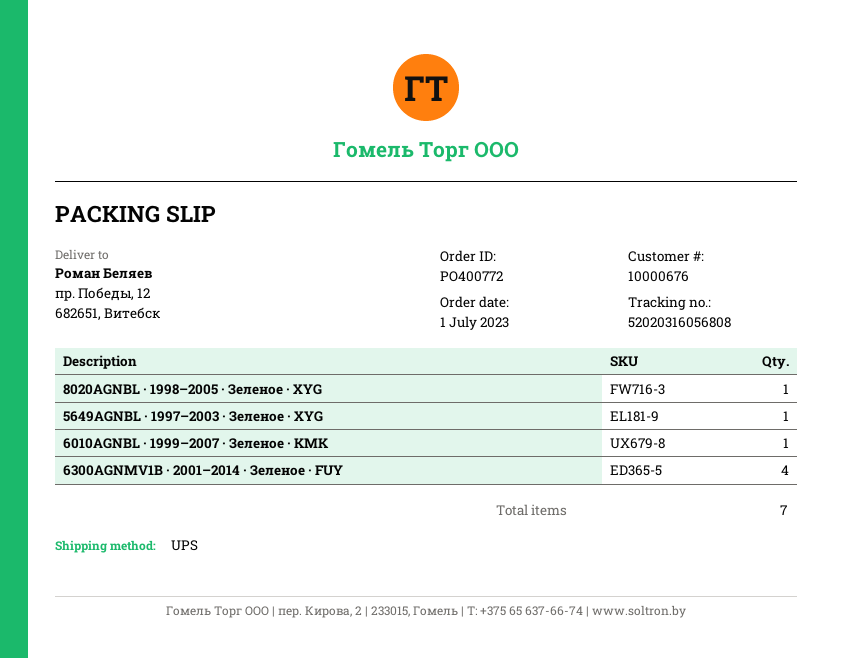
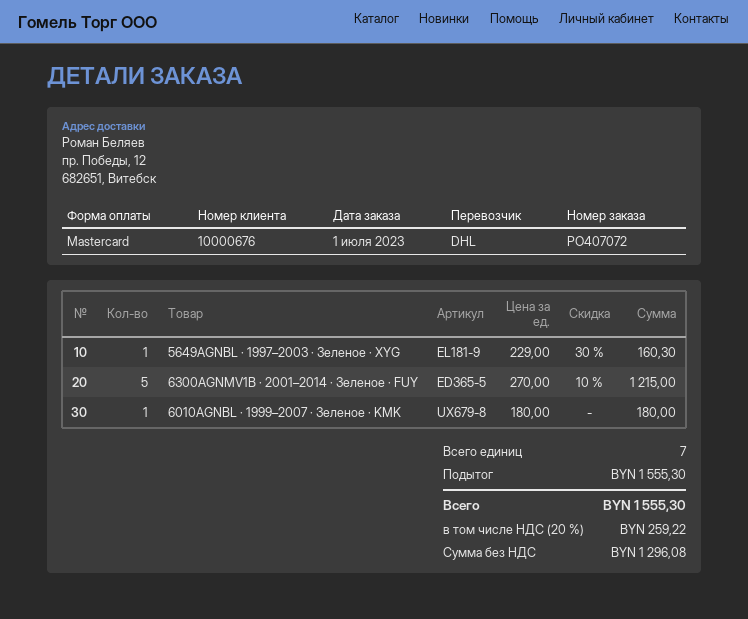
order number: PO400772 -> PO407072
shipping method: UPS -> DHL
8020AGNBL · 1998–2005 · Зеленое · XYG: 1 -> none
6300AGNMV1B · 2001–2014 · Зеленое · FUY: 4 -> 5

